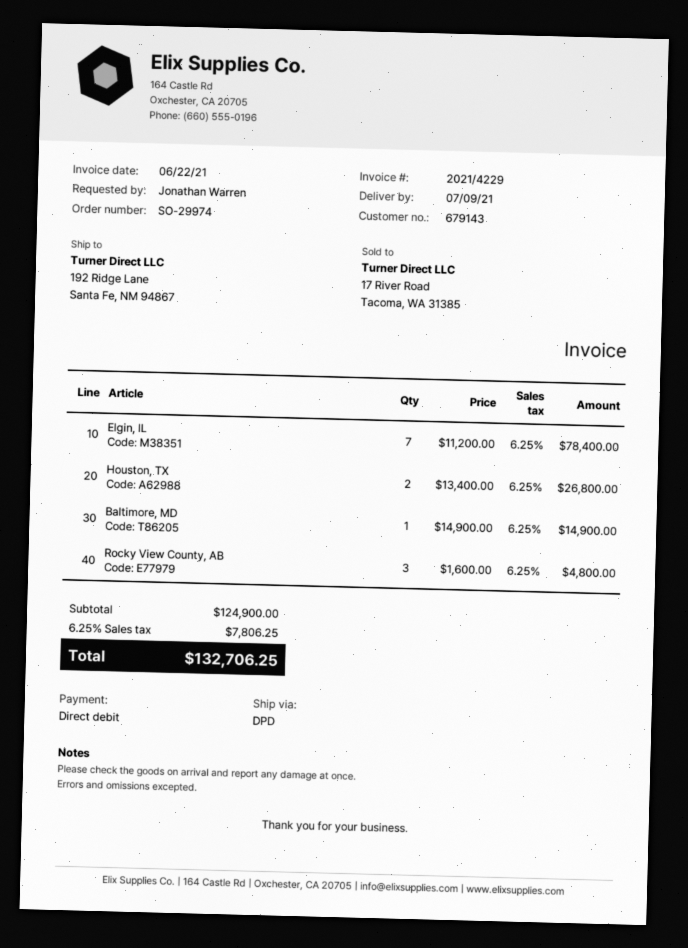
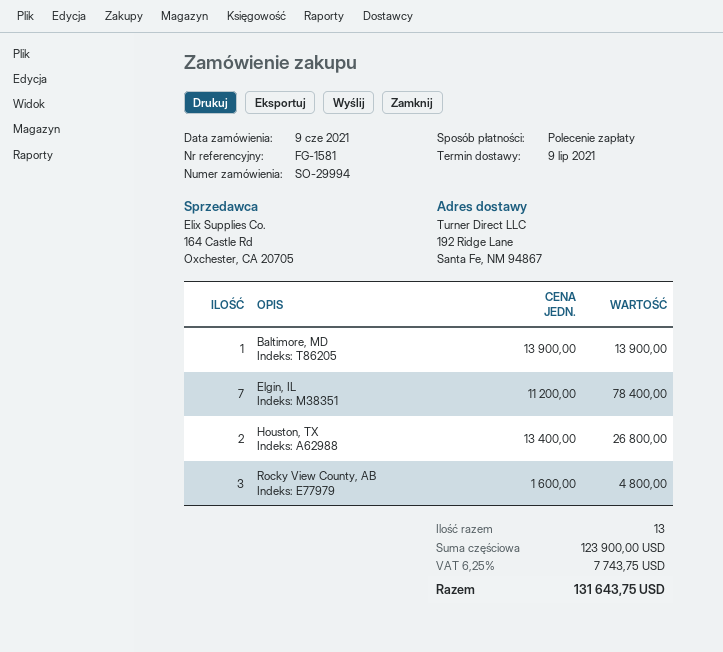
order number: SO-29974 -> SO-29994
Baltimore, MD: 1 x 14900.00 = 14900.00 -> 1 x 13900.00 = 13900.00
subtotal: 124900.00 -> 123900.00
tax: 6.25% = 7806.25 -> 6.25% = 7743.75
total: 132706.25 -> 131643.75

